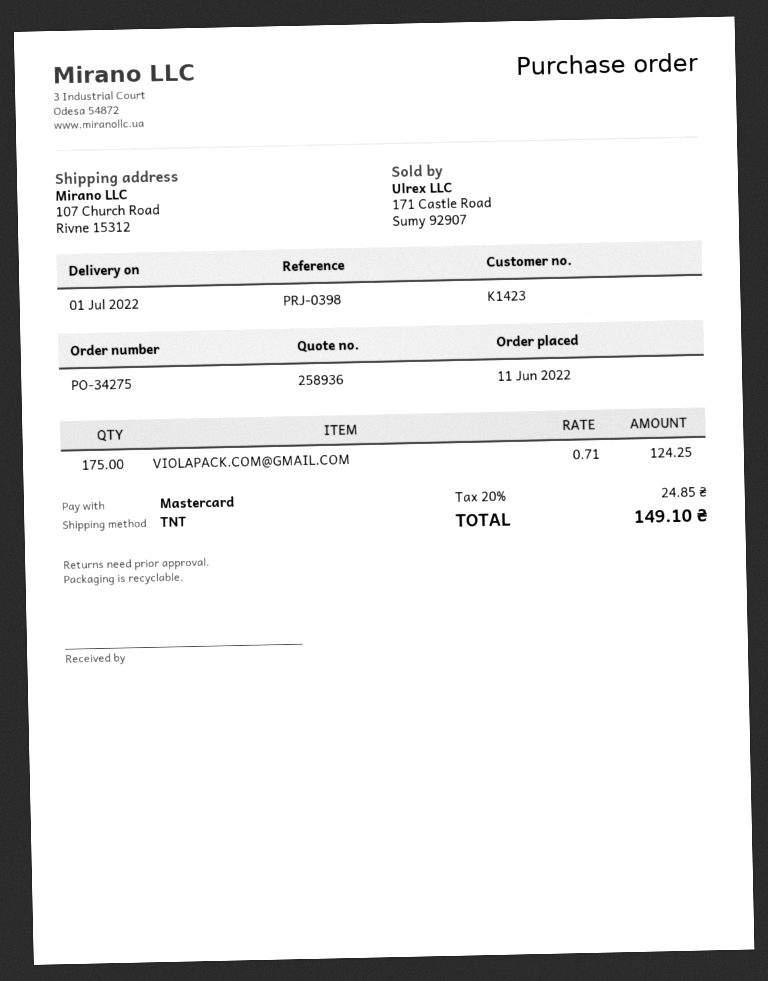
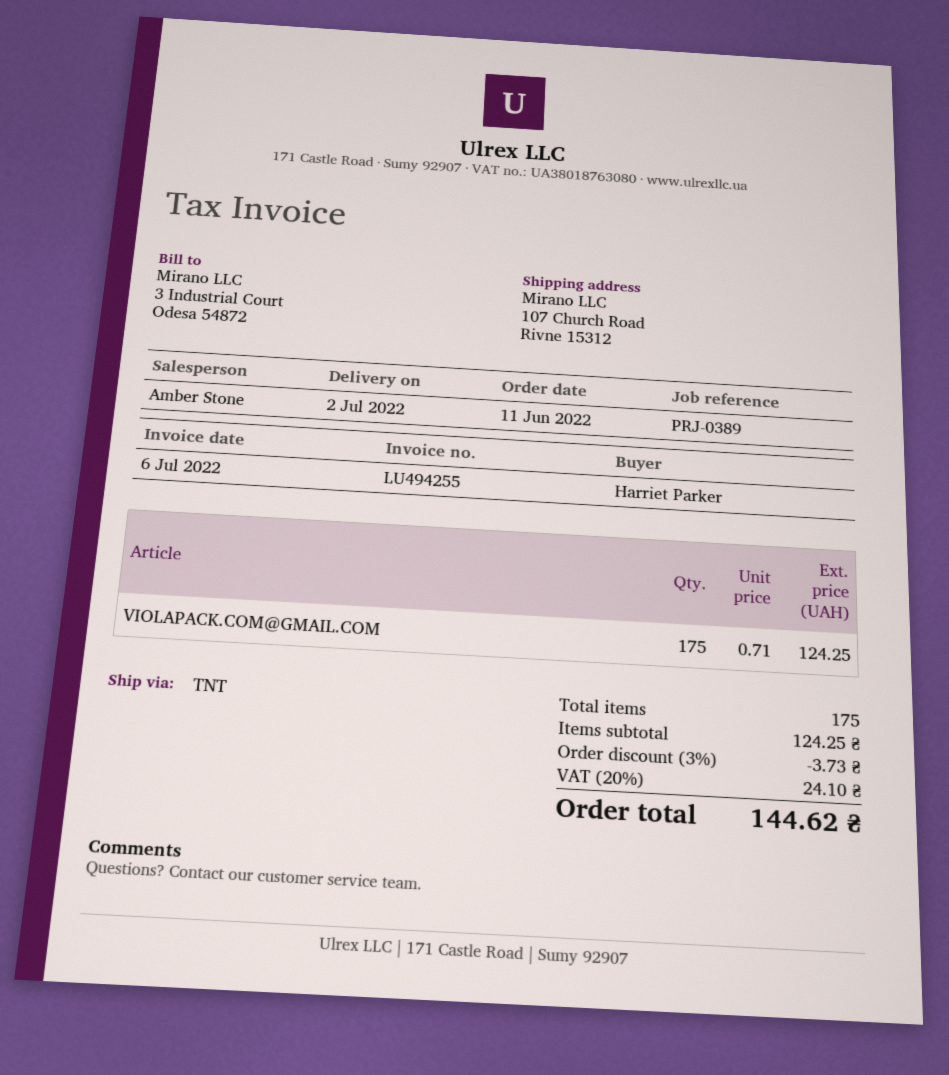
delivery date: 2022-07-01 -> 2022-07-02
reference: PRJ-0398 -> PRJ-0389
discount: none -> 3% = 3.73
tax: 20% = 24.85 -> 20% = 24.10
total: 149.10 -> 144.62

